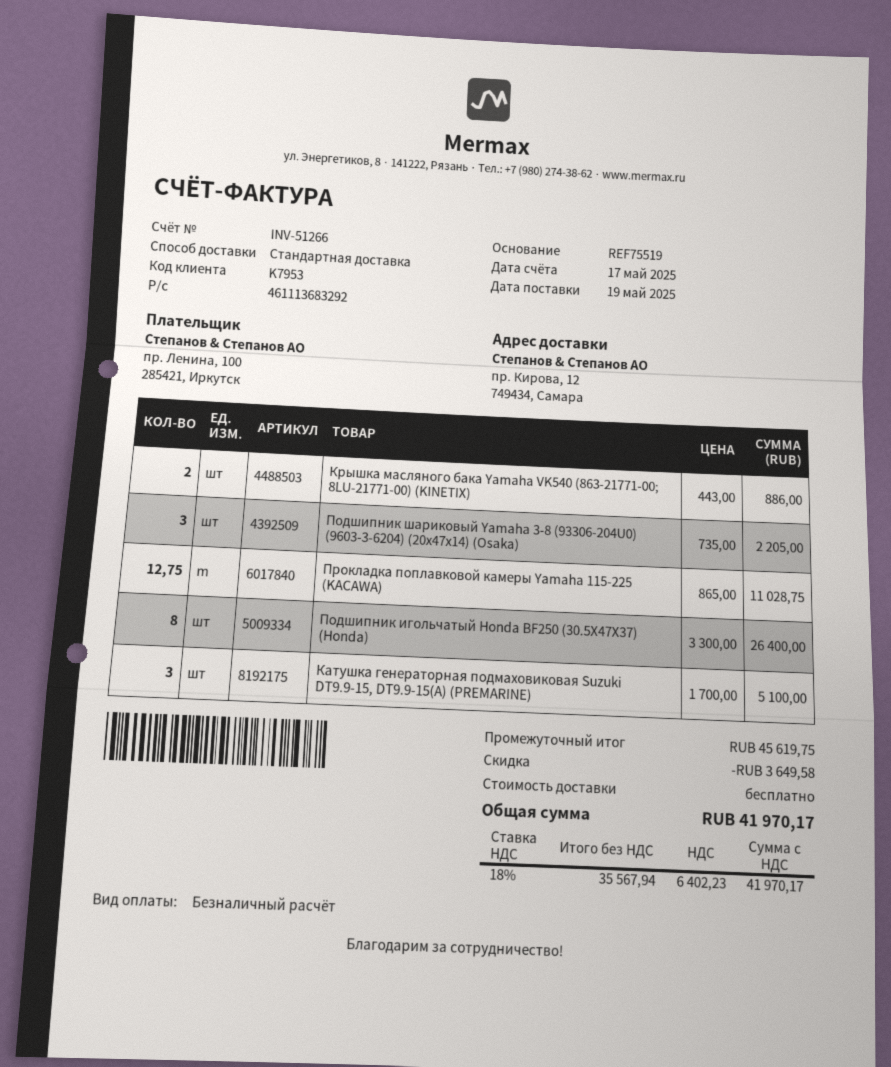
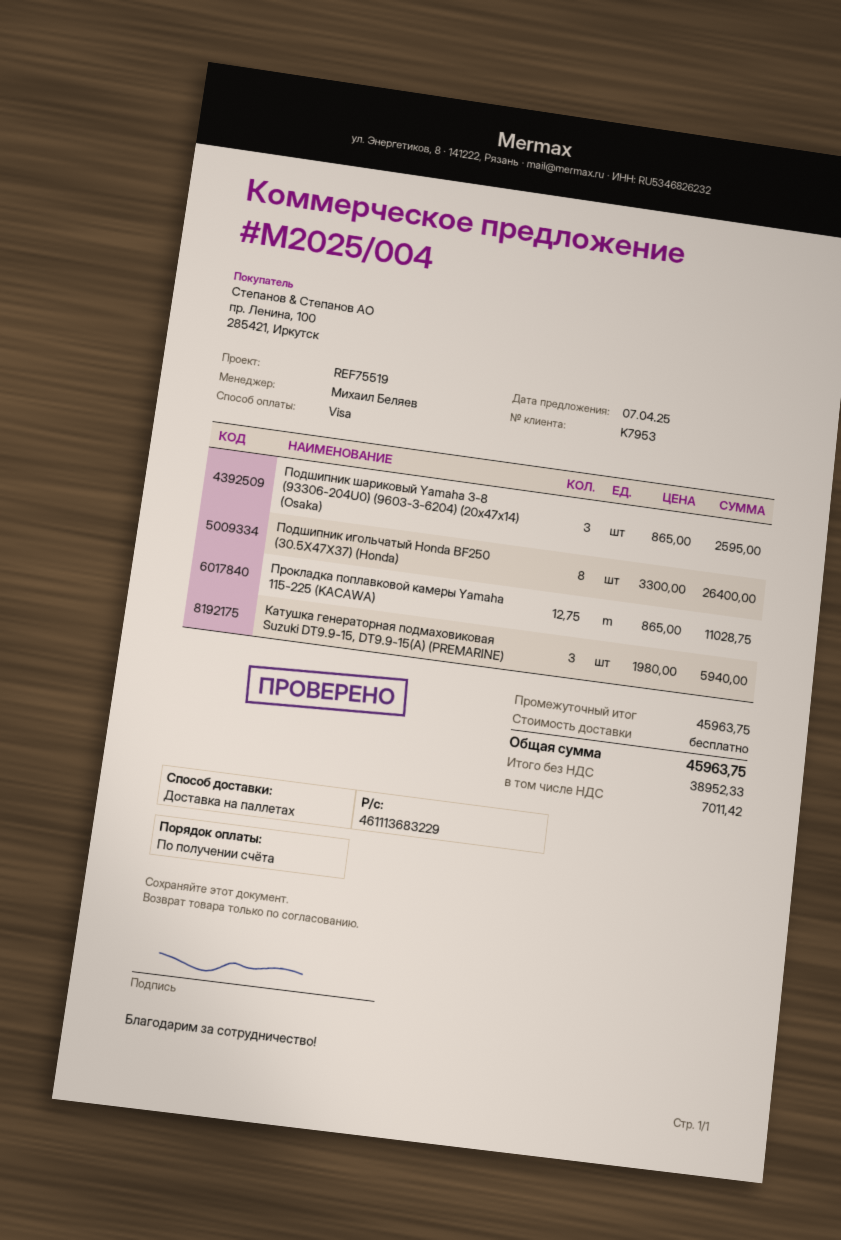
payment method: bank transfer -> Visa
bank account: 461113683292 -> 461113683229
shipping method: standard -> pallet freight
Крышка масляного бака Yamaha VK540 (863-21771-00; 8LU-21771-00) (KINETIX): 2 x 443.00 = 886.00 -> none
Подшипник шариковый Yamaha 3-8 (93306-204U0) (9603-3-6204) (20x47x14) (Osaka): 3 x 735.00 = 2205.00 -> 3 x 865.00 = 2595.00
Катушка генераторная подмаховиковая Suzuki DT9.9-15, DT9.9-15(A) (PREMARINE): 3 x 1700.00 = 5100.00 -> 3 x 1980.00 = 5940.00
subtotal: 45619.75 -> 45963.75
discount: 3649.58 -> none
net: 35567.94 -> 38952.33
tax: 6402.23 -> 7011.42
total: 41970.17 -> 45963.75

